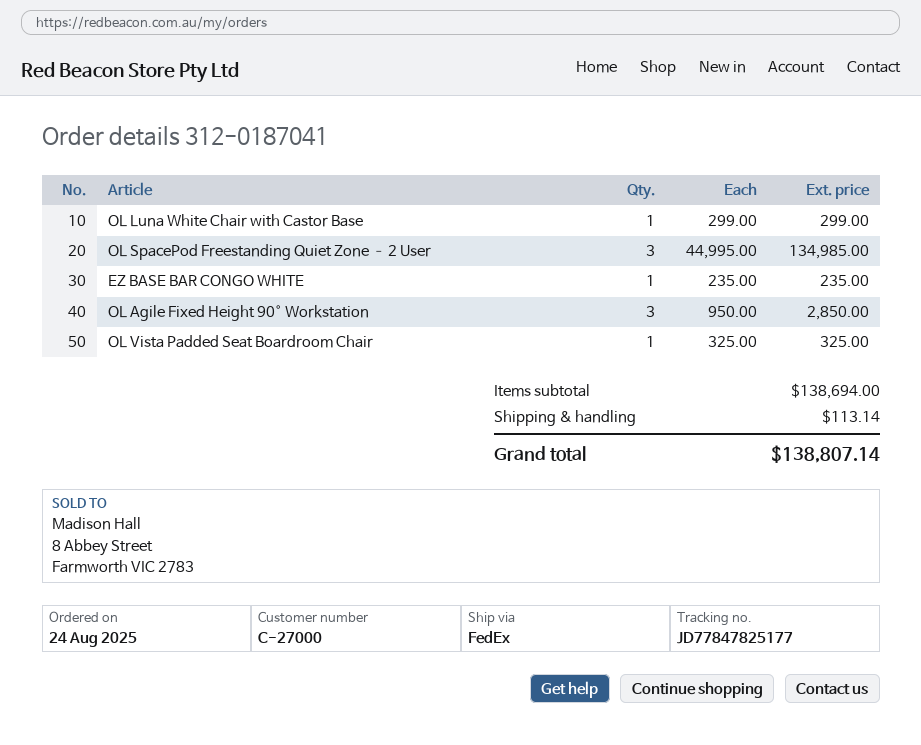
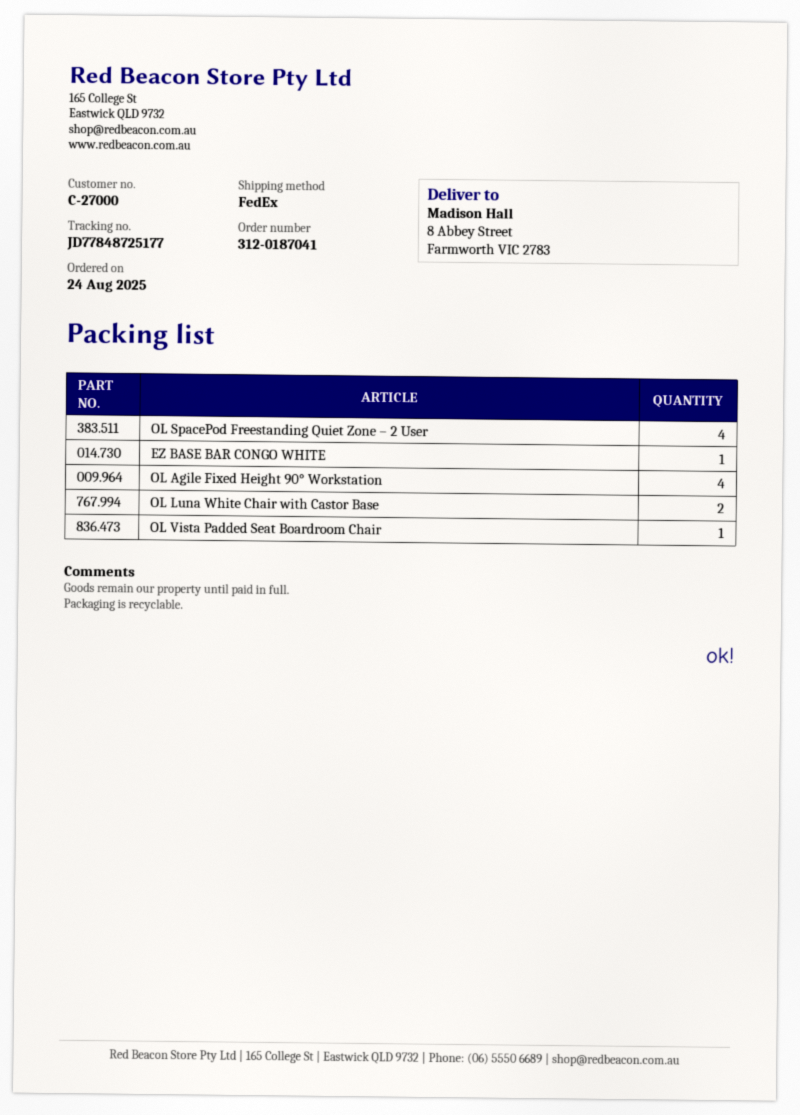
tracking number: JD77847825177 -> JD77848725177
OL Luna White Chair with Castor Base: 1 -> 2
OL SpacePod Freestanding Quiet Zone – 2 User: 3 -> 4
OL Agile Fixed Height 90° Workstation: 3 -> 4

